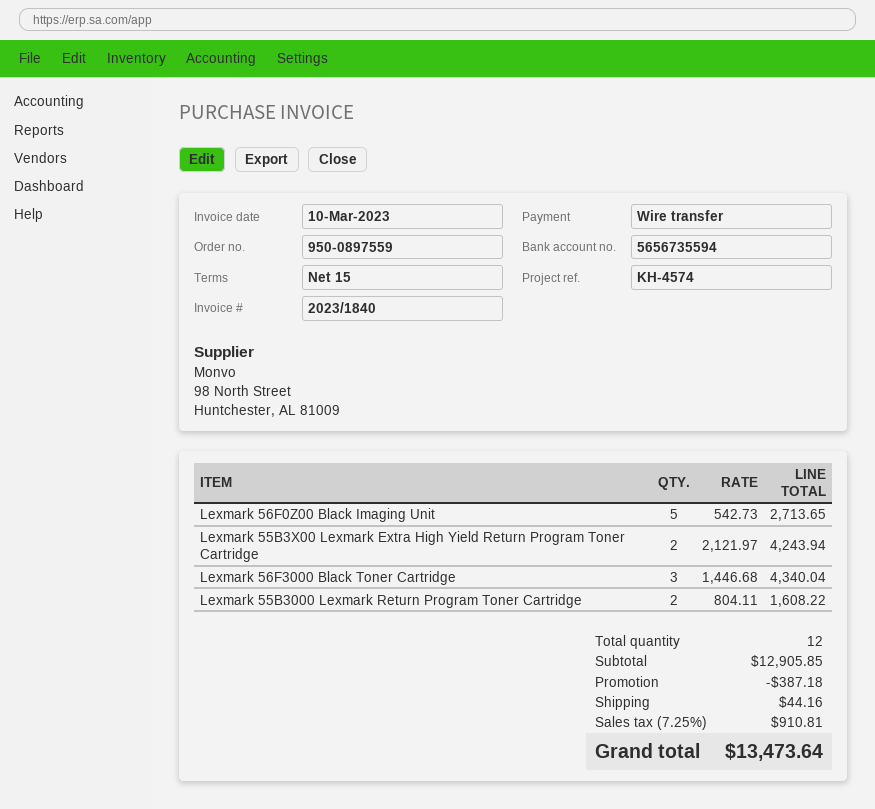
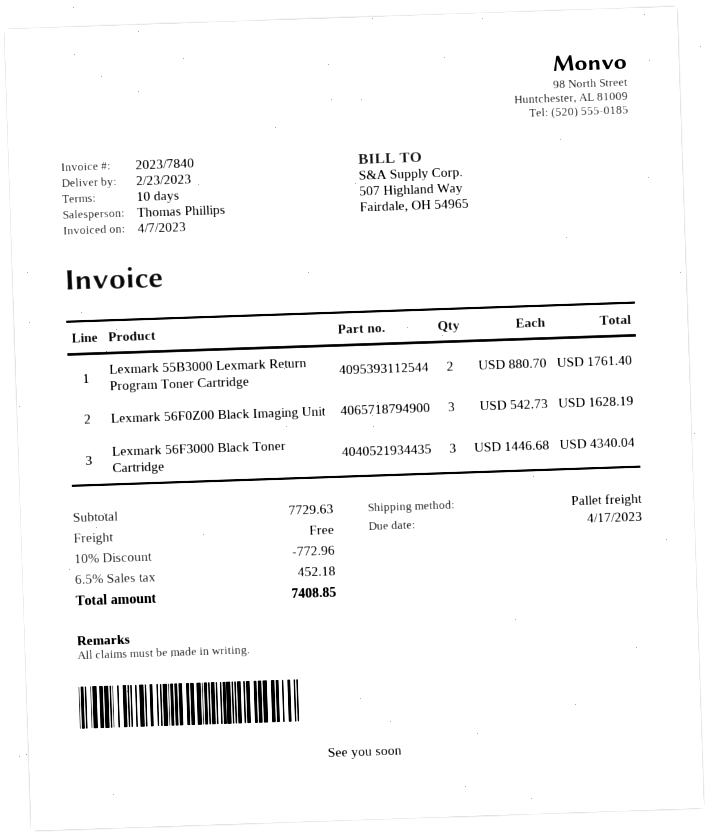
invoice number: 2023/1840 -> 2023/7840
invoice date: 2023-03-10 -> 2023-04-07
payment terms: 15 days -> 10 days
Lexmark 56F0Z00 Black Imaging Unit: 5 x 542.73 = 2713.65 -> 3 x 542.73 = 1628.19
Lexmark 55B3X00 Lexmark Extra High Yield Return Program Toner Cartridge: 2 x 2121.97 = 4243.94 -> none
Lexmark 55B3000 Lexmark Return Program Toner Cartridge: 2 x 804.11 = 1608.22 -> 2 x 880.70 = 1761.40
subtotal: 12905.85 -> 7729.63
discount: 387.18 -> 772.96
shipping: 44.16 -> 0.00
tax: 7.25% = 910.81 -> 6.5% = 452.18
total: 13473.64 -> 7408.85

